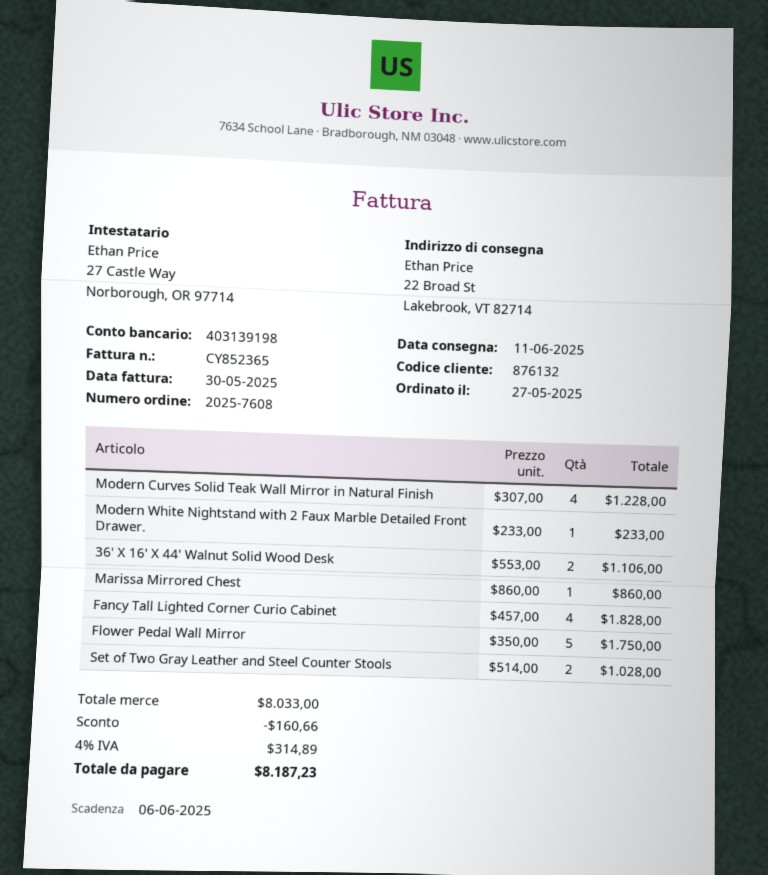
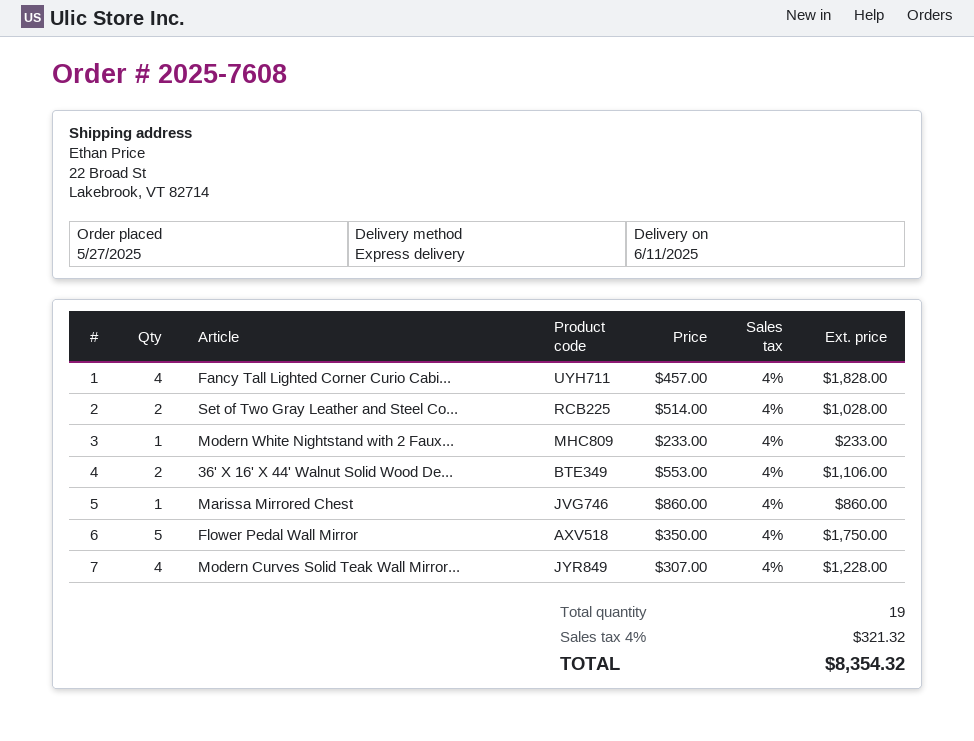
discount: 160.66 -> none
tax: 4% = 314.89 -> 4% = 321.32
total: 8187.23 -> 8354.32

